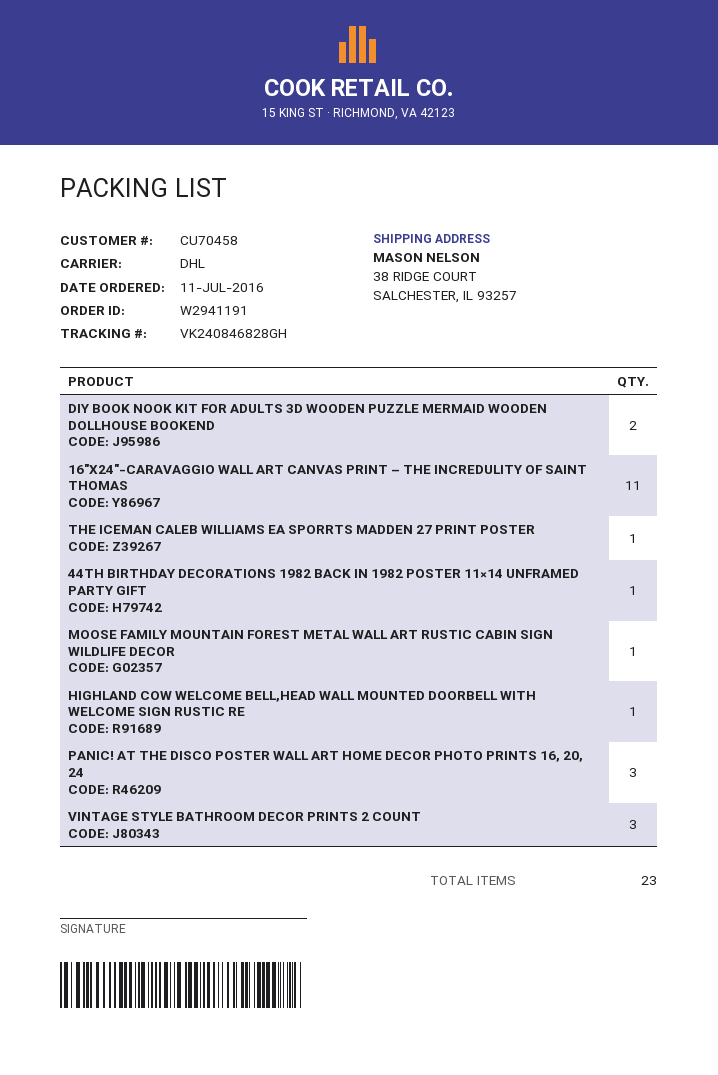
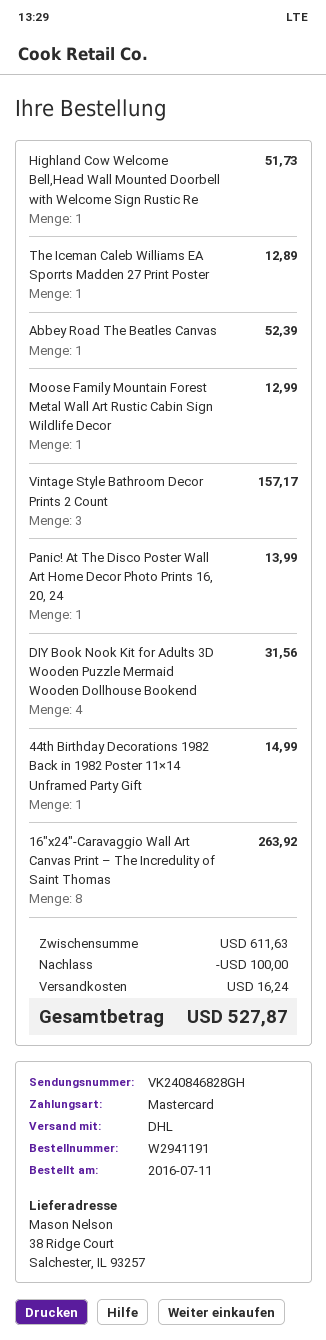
DIY BOOK NOOK KIT FOR ADULTS 3D WOODEN PUZZLE MERMAID WOODEN DOLLHOUSE BOOKEND: 2 -> 4
16″X24″-CARAVAGGIO WALL ART CANVAS PRINT – THE INCREDULITY OF SAINT THOMAS: 11 -> 8
PANIC! AT THE DISCO POSTER WALL ART HOME DECOR PHOTO PRINTS 16, 20, 24: 3 -> 1
Abbey Road The Beatles Canvas: none -> 1

